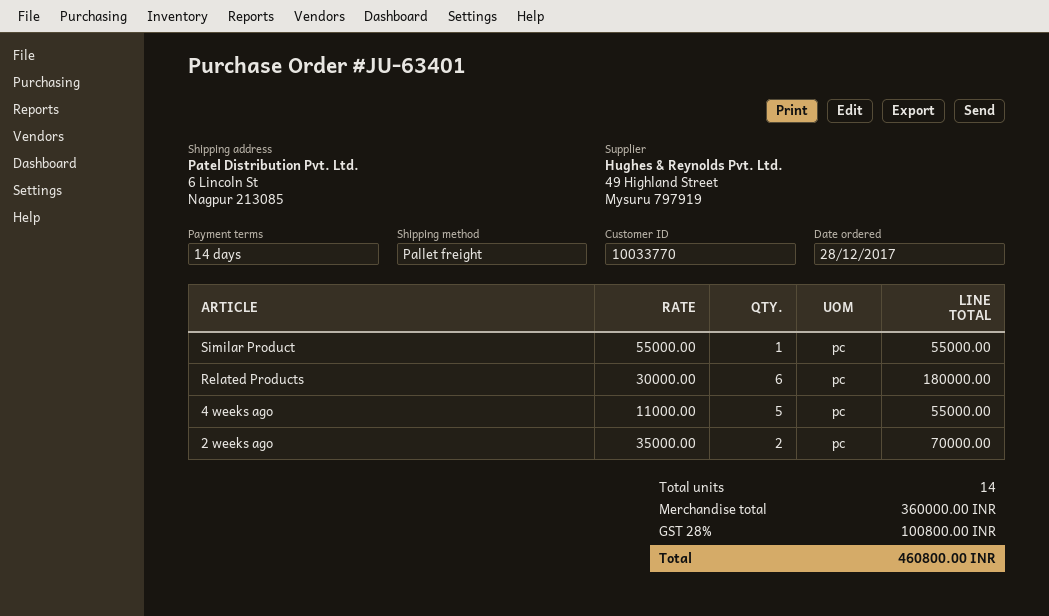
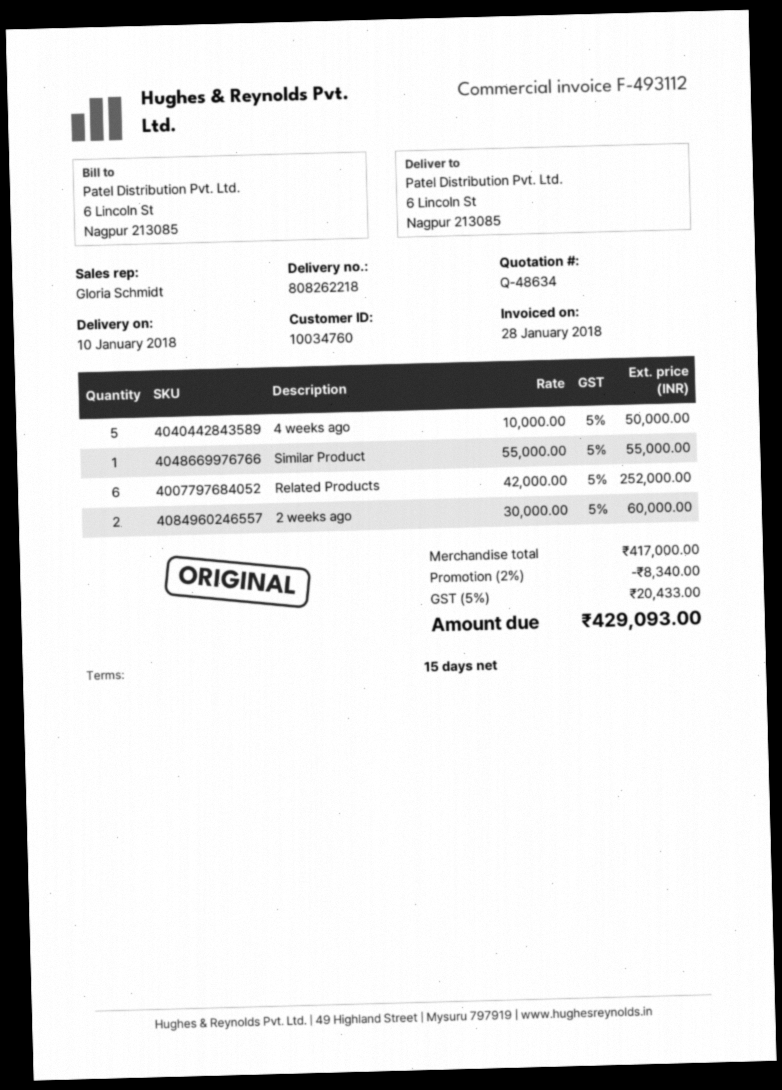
payment terms: 14 days -> 15 days
customer number: 10033770 -> 10034760
Related Products: 6 x 30000.00 = 180000.00 -> 6 x 42000.00 = 252000.00
4 weeks ago: 5 x 11000.00 = 55000.00 -> 5 x 10000.00 = 50000.00
2 weeks ago: 2 x 35000.00 = 70000.00 -> 2 x 30000.00 = 60000.00
subtotal: 360000.00 -> 417000.00
discount: none -> 2% = 8340.00
tax: 28% = 100800.00 -> 5% = 20433.00
total: 460800.00 -> 429093.00

